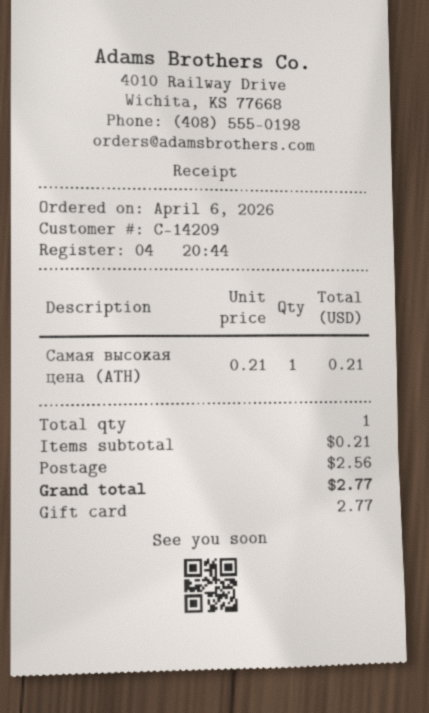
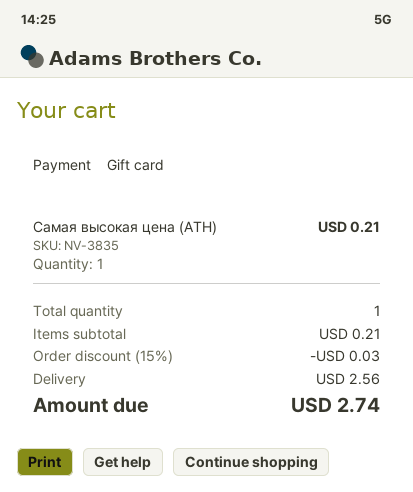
discount: none -> 15% = 0.03
total: 2.77 -> 2.74

